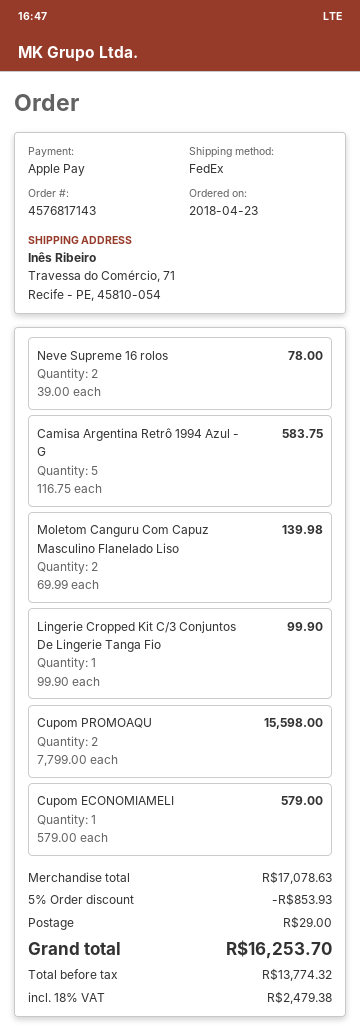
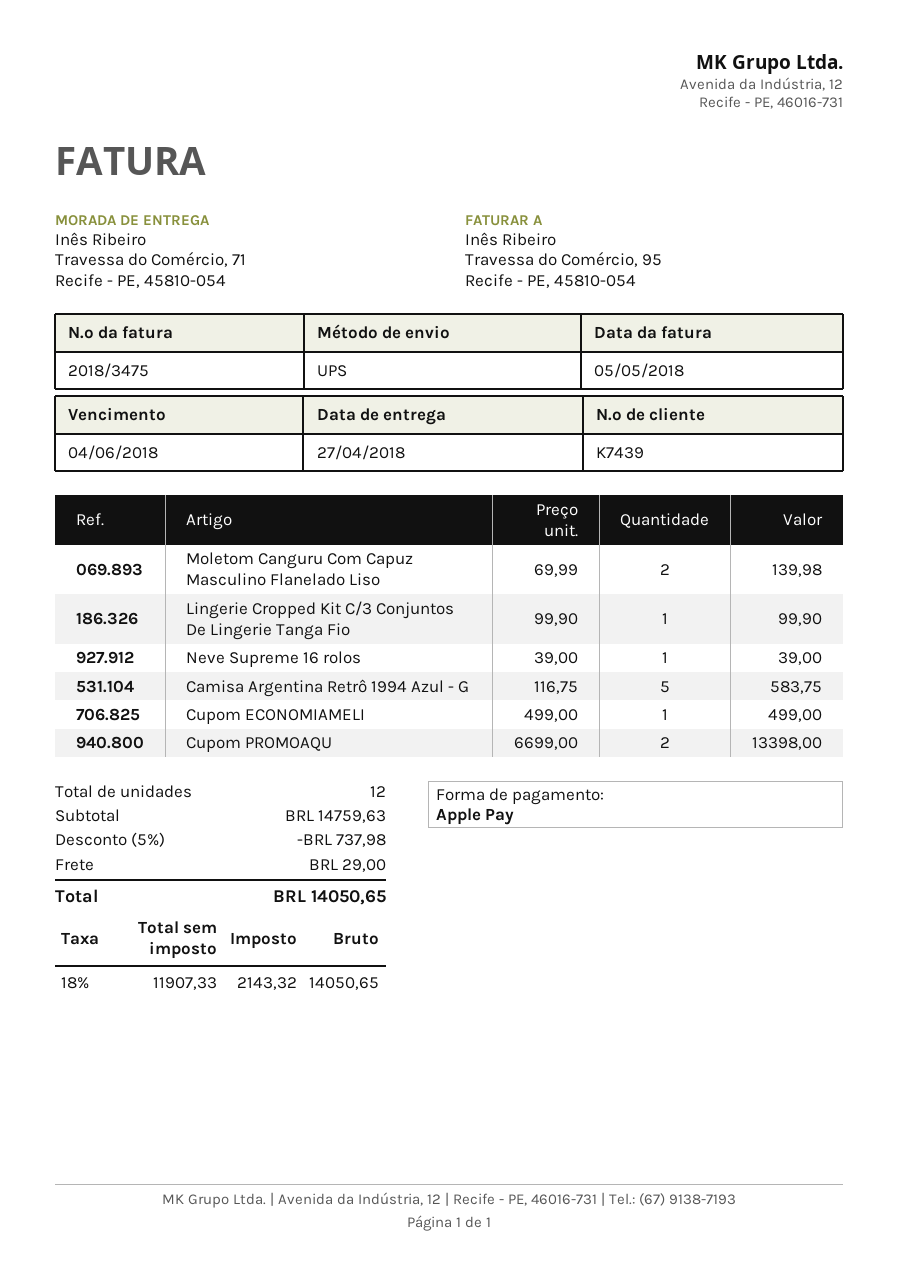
shipping method: FedEx -> UPS
Neve Supreme 16 rolos: 2 x 39.00 = 78.00 -> 1 x 39.00 = 39.00
Cupom PROMOAQU: 2 x 7799.00 = 15598.00 -> 2 x 6699.00 = 13398.00
Cupom ECONOMIAMELI: 1 x 579.00 = 579.00 -> 1 x 499.00 = 499.00
subtotal: 17078.63 -> 14759.63
discount: 5% = 853.93 -> 5% = 737.98
net: 13774.32 -> 11907.33
tax: 18% = 2479.38 -> 18% = 2143.32
total: 16253.70 -> 14050.65

